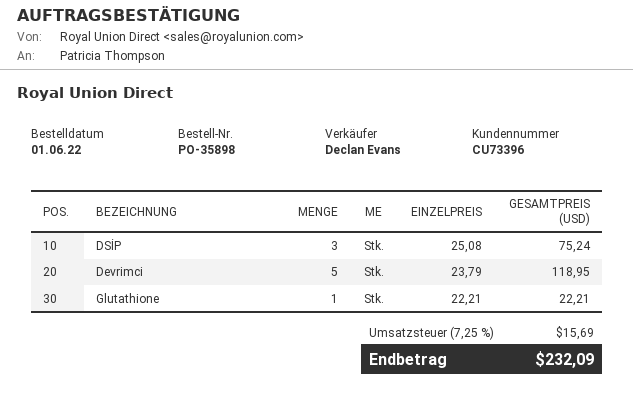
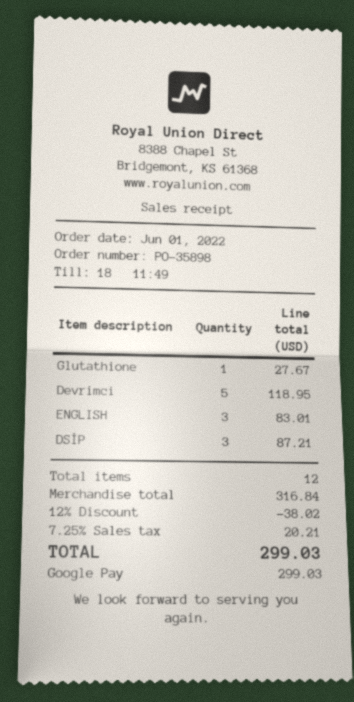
DSİP: 3 for 75.24 -> 3 for 87.21
Glutathione: 1 for 22.21 -> 1 for 27.67
ENGLISH: none -> 3 for 83.01
discount: none -> 12% = 38.02
tax: 7.25% = 15.69 -> 7.25% = 20.21
total: 232.09 -> 299.03

